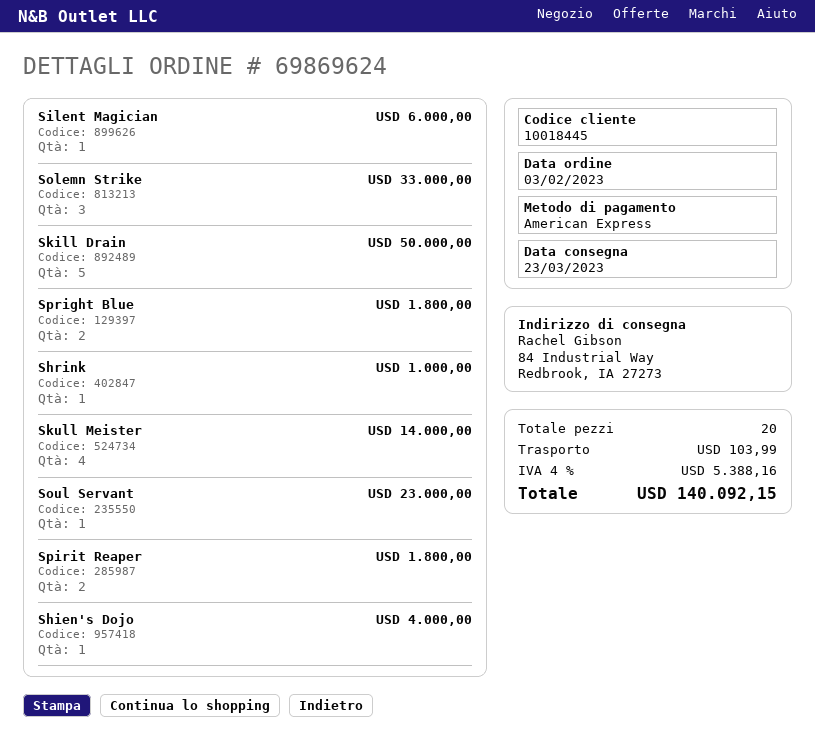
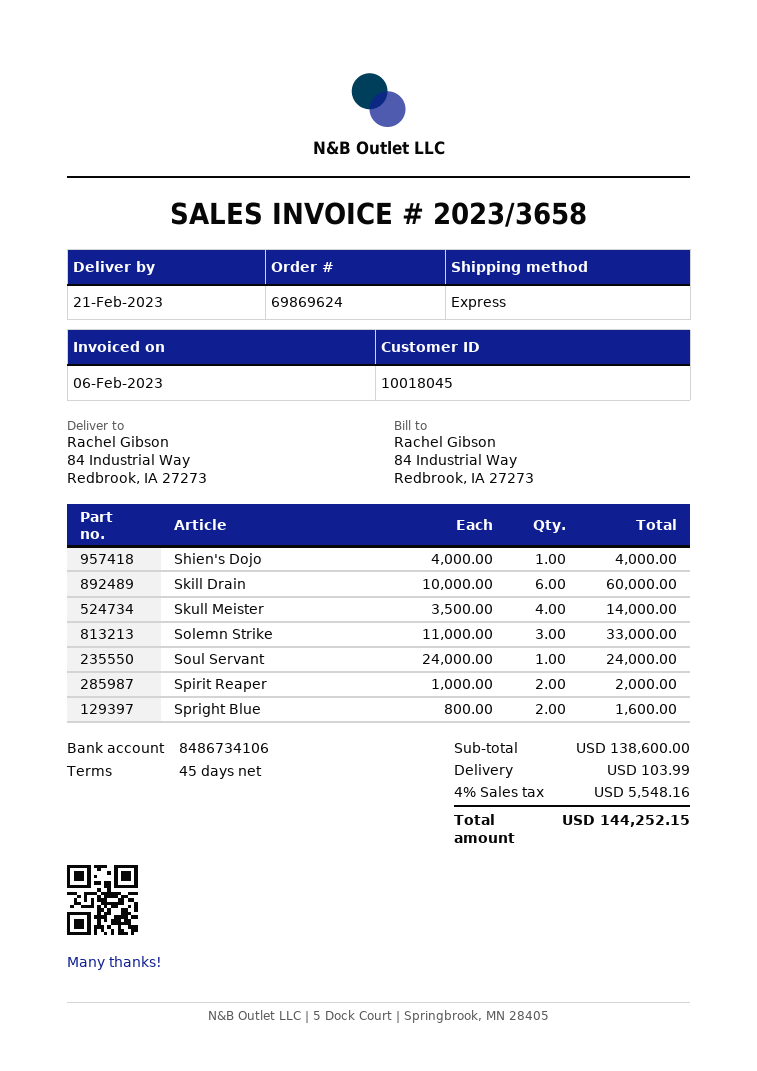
delivery date: 2023-03-23 -> 2023-02-21
customer number: 10018445 -> 10018045
Silent Magician: 1 for 6000.00 -> none
Skill Drain: 5 for 50000.00 -> 6 for 60000.00
Spright Blue: 2 for 1800.00 -> 2 for 1600.00
Shrink: 1 for 1000.00 -> none
Soul Servant: 1 for 23000.00 -> 1 for 24000.00
Spirit Reaper: 2 for 1800.00 -> 2 for 2000.00
tax: 4% = 5388.16 -> 4% = 5548.16
total: 140092.15 -> 144252.15

